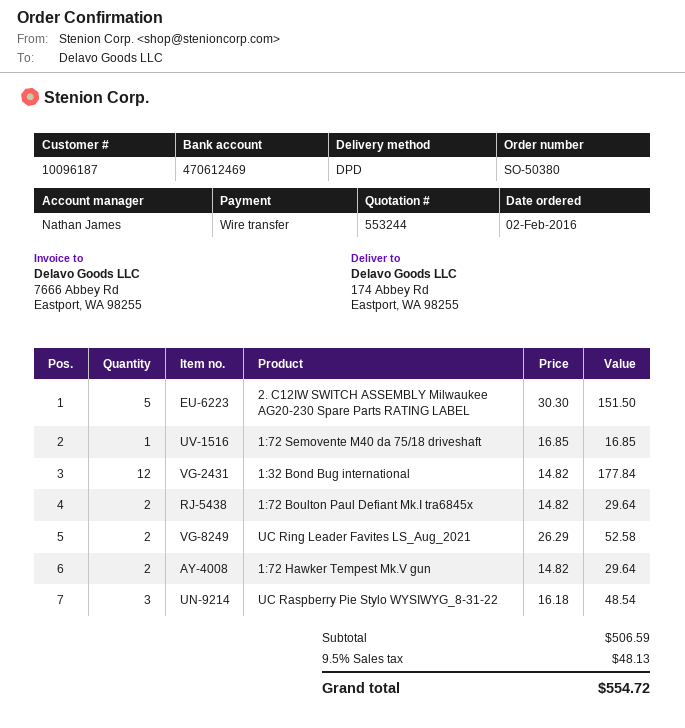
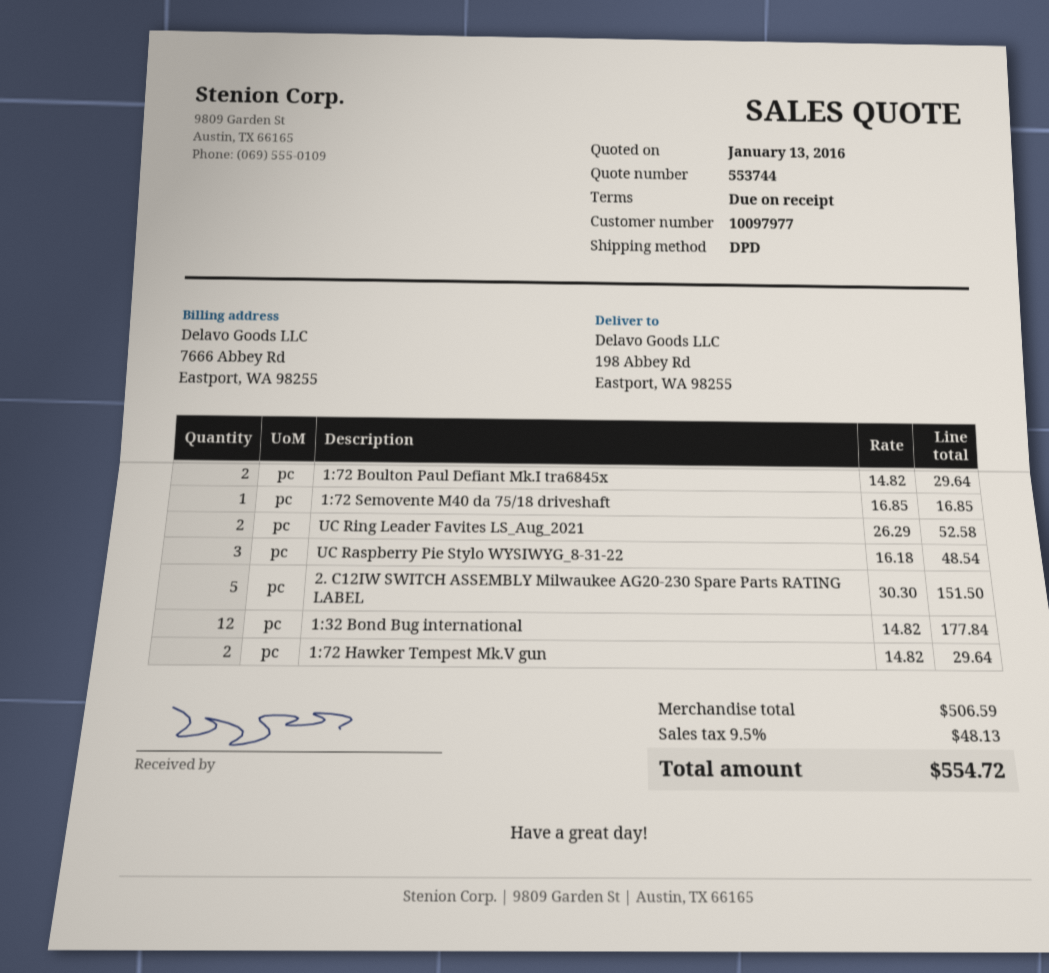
quote number: 553244 -> 553744
customer number: 10096187 -> 10097977
ship to: 174 Abbey Rd, Eastport, WA 98255 -> 198 Abbey Rd, Eastport, WA 98255

